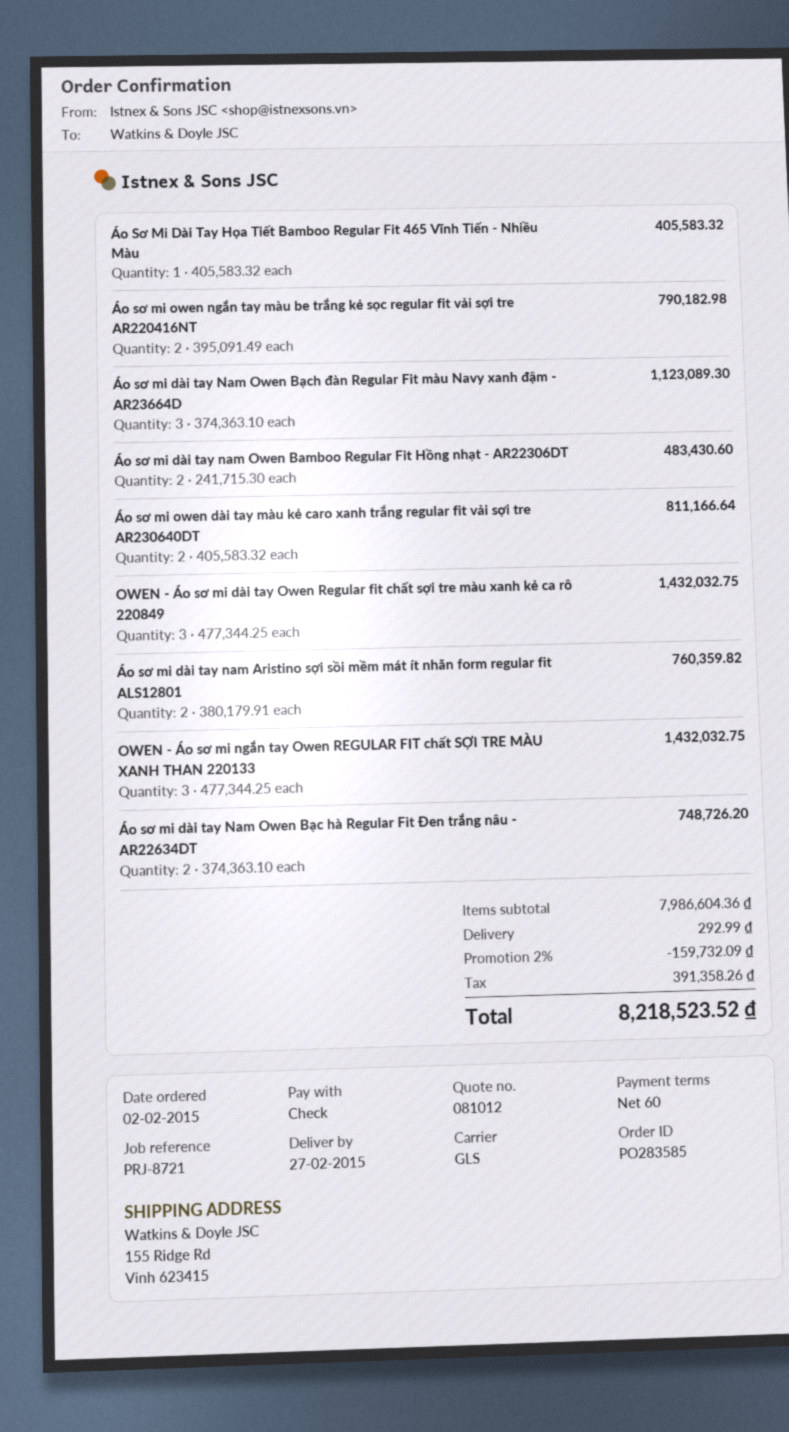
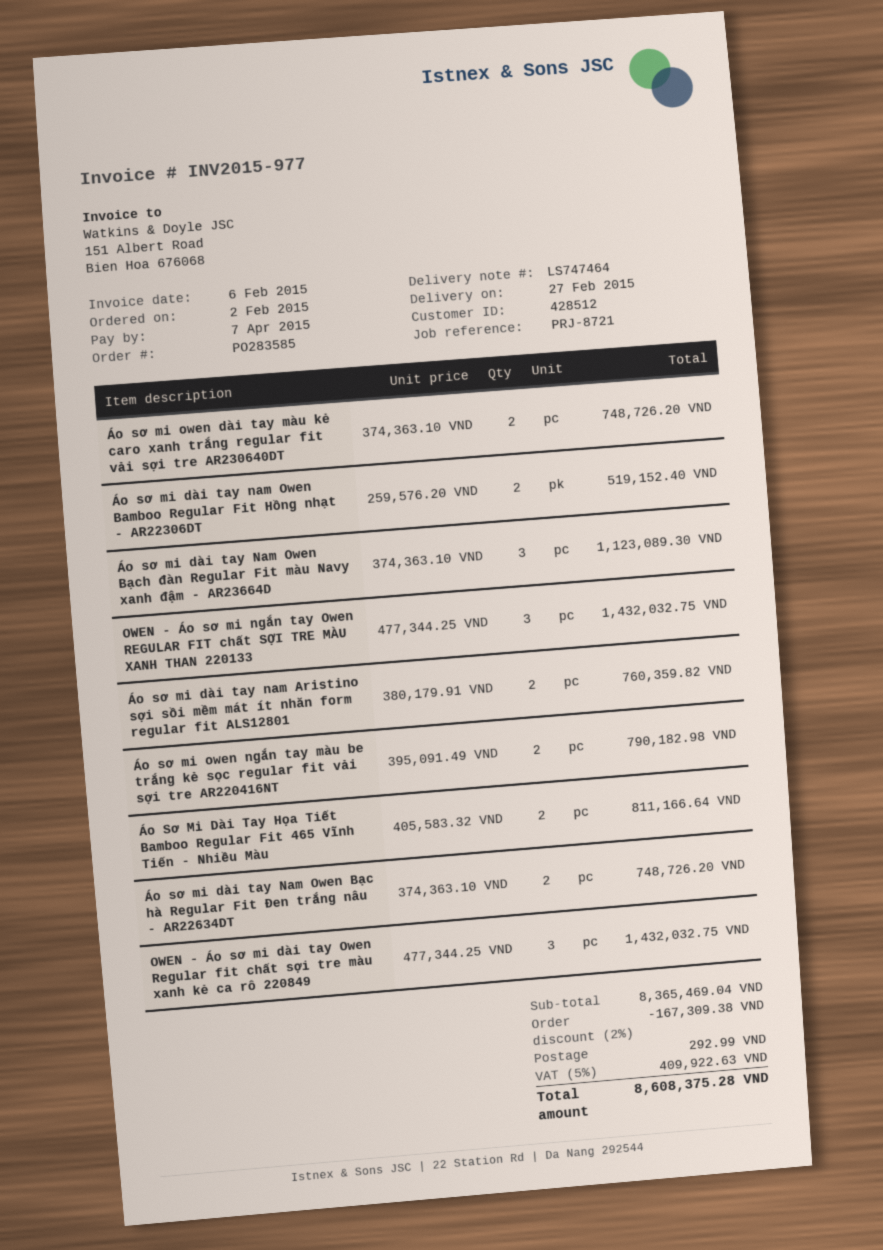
Áo Sơ Mi Dài Tay Họa Tiết Bamboo Regular Fit 465 Vĩnh Tiến - Nhiều Màu: 1 x 405583.32 = 405583.32 -> 2 x 405583.32 = 811166.64
Áo sơ mi dài tay nam Owen Bamboo Regular Fit Hồng nhạt - AR22306DT: 2 x 241715.30 = 483430.60 -> 2 x 259576.20 = 519152.40
Áo sơ mi owen dài tay màu kẻ caro xanh trắng regular fit vải sợi tre AR230640DT: 2 x 405583.32 = 811166.64 -> 2 x 374363.10 = 748726.20
subtotal: 7986604.36 -> 8365469.04
discount: 2% = 159732.09 -> 2% = 167309.38
tax: 391358.26 -> 409922.63
total: 8218523.52 -> 8608375.28

